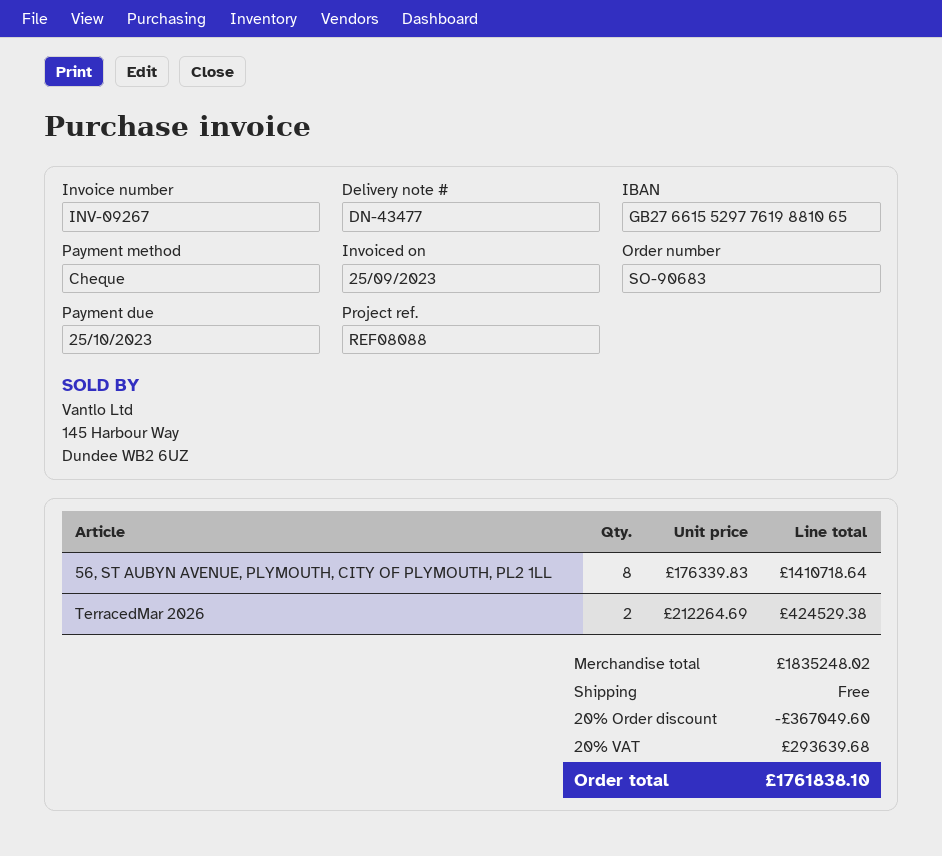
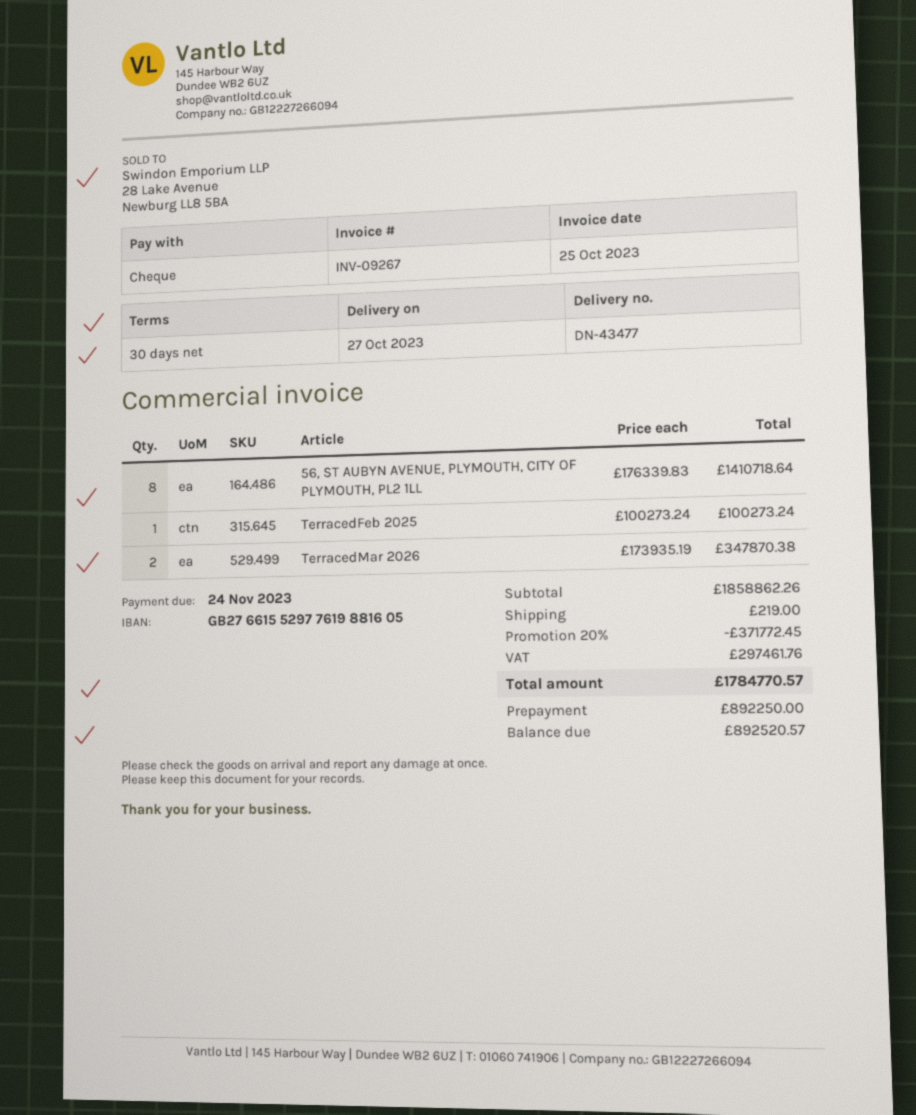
invoice date: 2023-09-25 -> 2023-10-25
due date: 2023-10-25 -> 2023-11-24
bank account: GB27661552977619881065 -> GB27661552977619881605
TerracedMar 2026: 2 x 212264.69 = 424529.38 -> 2 x 173935.19 = 347870.38
TerracedFeb 2025: none -> 1 x 100273.24 = 100273.24
subtotal: 1835248.02 -> 1858862.26
discount: 20% = 367049.60 -> 20% = 371772.45
shipping: 0.00 -> 219.00
tax: 293639.68 -> 297461.76
total: 1761838.10 -> 1784770.57

